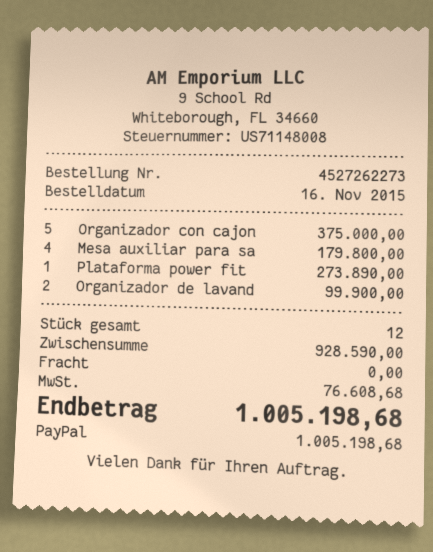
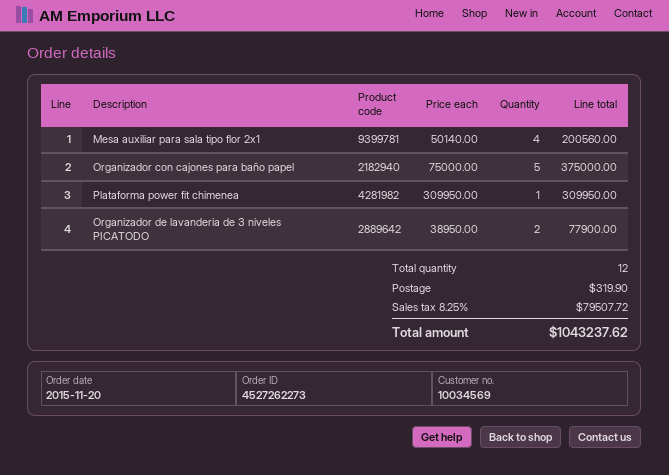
order date: 2015-11-16 -> 2015-11-20
Mesa auxiliar para sa: 4 for 179800.00 -> 4 for 200560.00
Plataforma power fit: 1 for 273890.00 -> 1 for 309950.00
Organizador de lavand: 2 for 99900.00 -> 2 for 77900.00
shipping: 0.00 -> 319.90
tax: 76608.68 -> 79507.72
total: 1005198.68 -> 1043237.62

